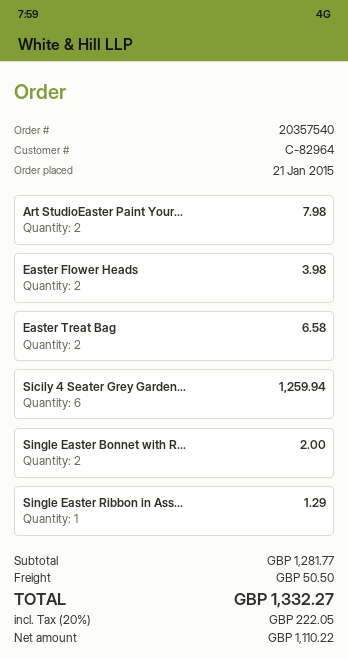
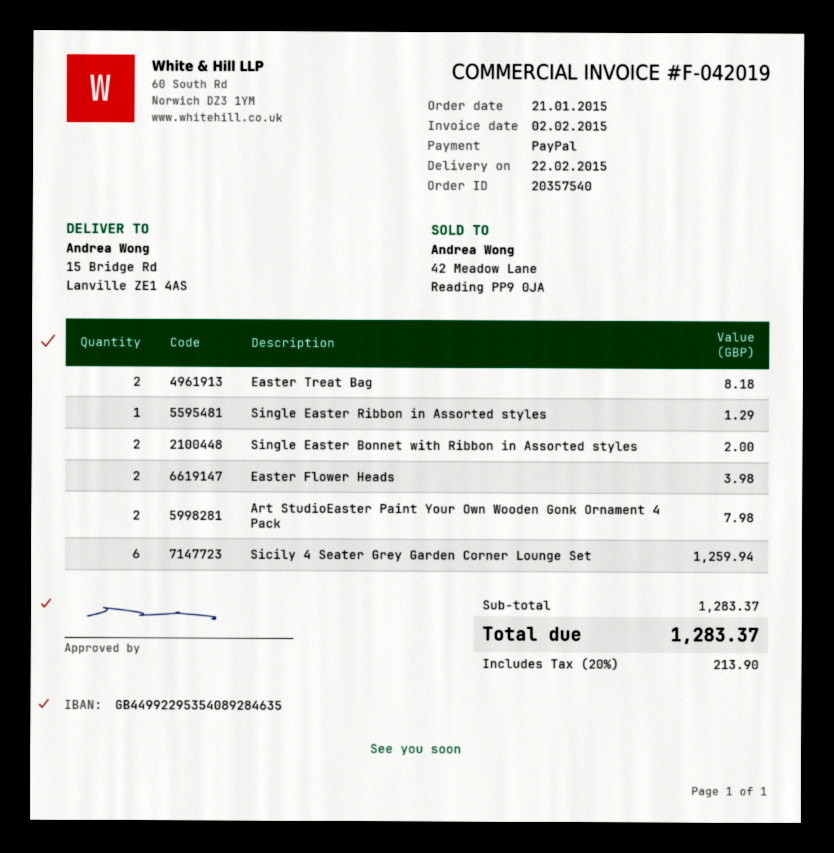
Easter Treat Bag: 2 for 6.58 -> 2 for 8.18
subtotal: 1281.77 -> 1283.37
shipping: 50.50 -> none
tax: 20% = 222.05 -> 20% = 213.90
total: 1332.27 -> 1283.37

